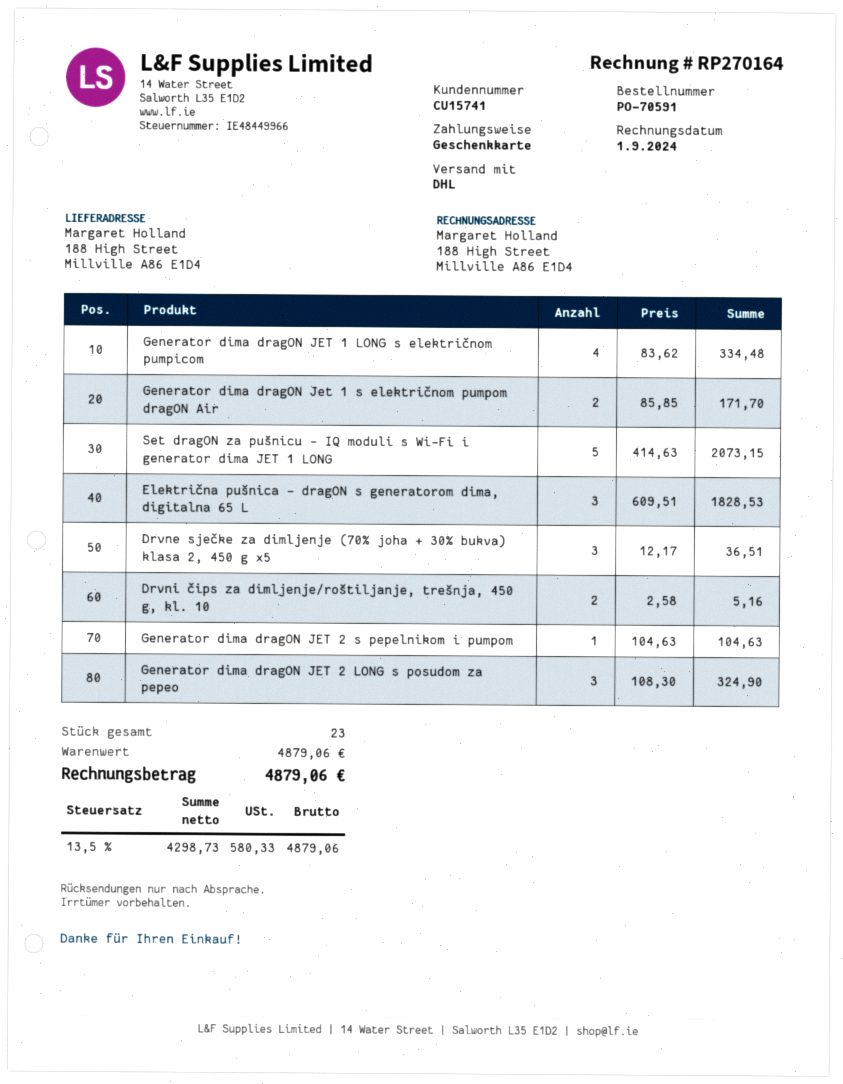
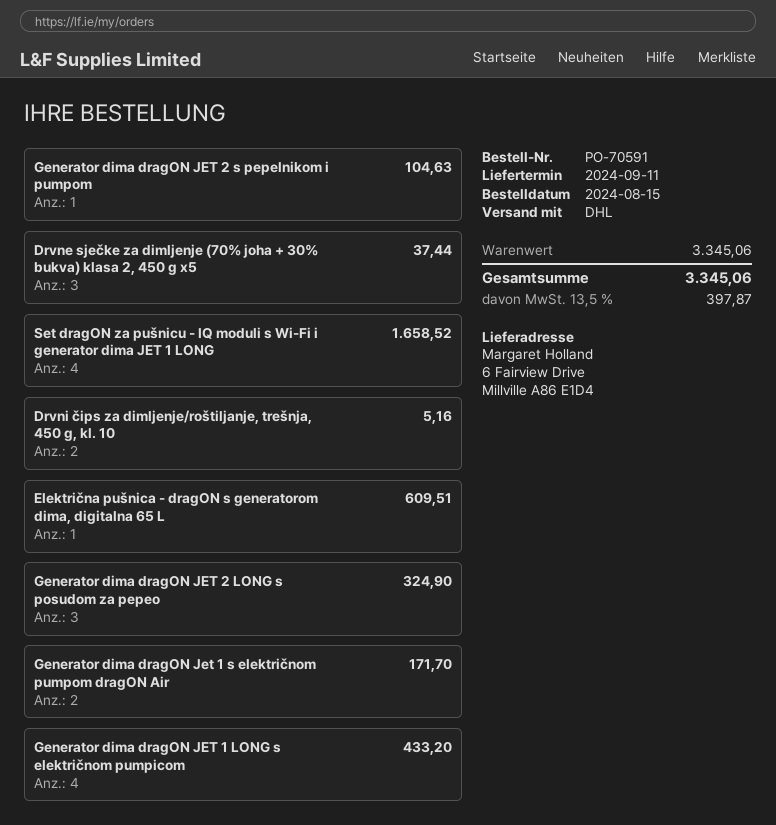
ship to: 188 High Street, Millville A86 E1D4 -> 6 Fairview Drive, Millville A86 E1D4
Generator dima dragON JET 1 LONG s električnom pumpicom: 4 for 334.48 -> 4 for 433.20
Set dragON za pušnicu - IQ moduli s Wi‑Fi i generator dima JET 1 LONG: 5 for 2073.15 -> 4 for 1658.52
Električna pušnica - dragON s generatorom dima, digitalna 65 L: 3 for 1828.53 -> 1 for 609.51
Drvne sječke za dimljenje (70% joha + 30% bukva) klasa 2, 450 g x5: 3 for 36.51 -> 3 for 37.44
subtotal: 4879.06 -> 3345.06
tax: 13.5% = 580.33 -> 13.5% = 397.87
total: 4879.06 -> 3345.06

